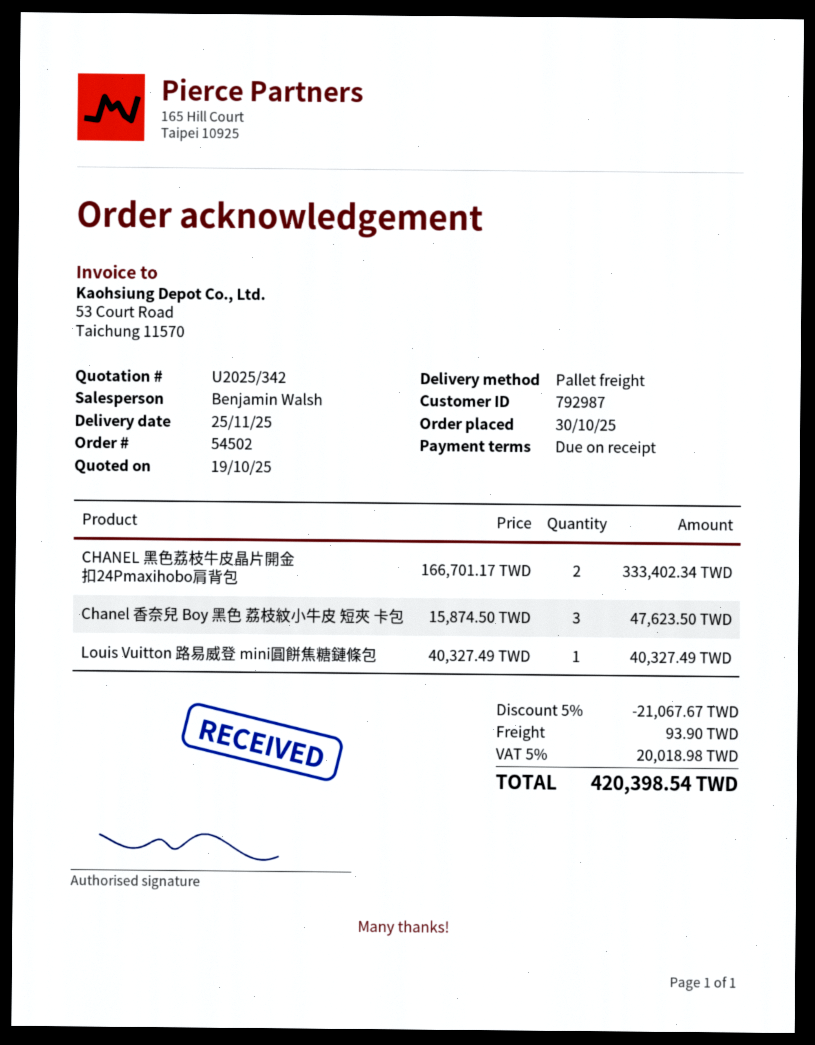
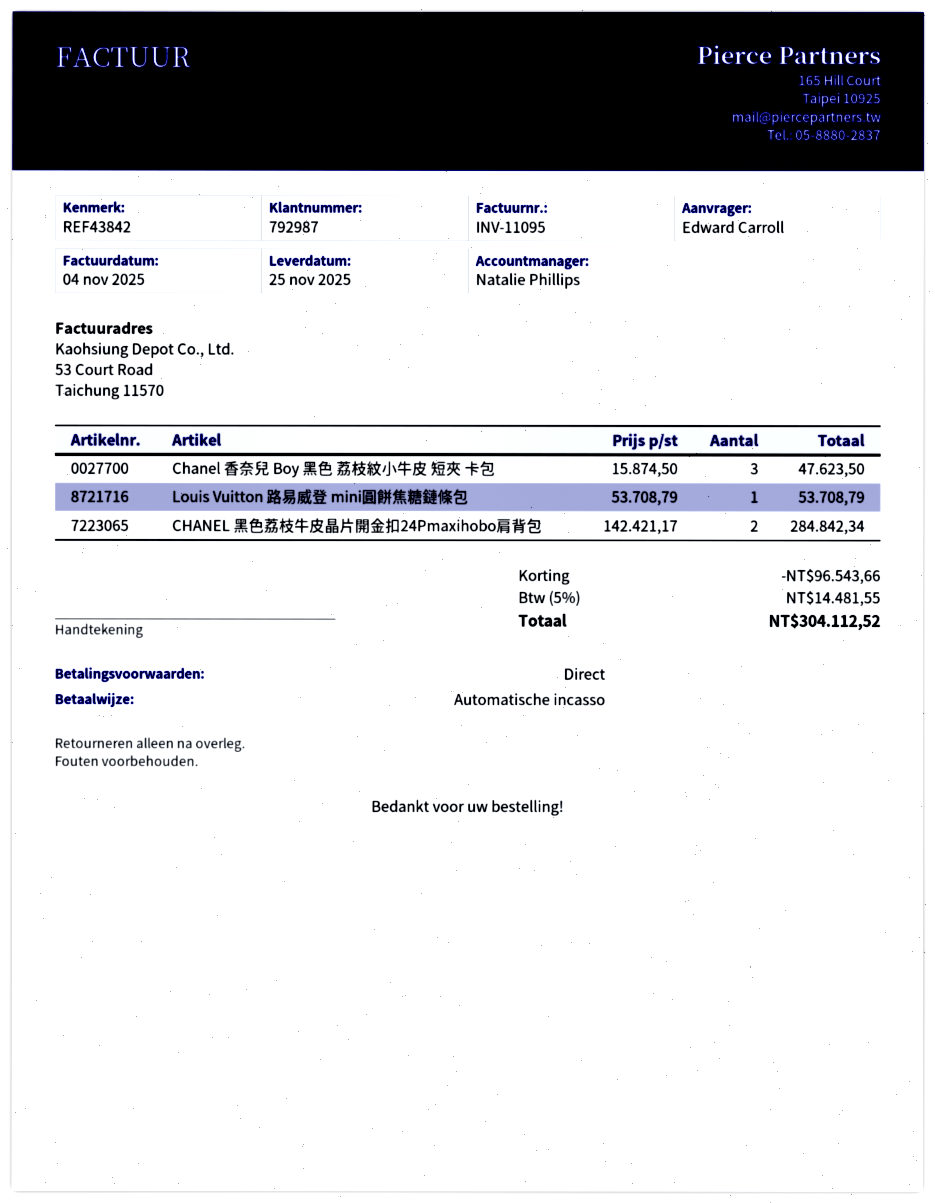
sales rep: Benjamin Walsh -> Natalie Phillips
CHANEL 黑色荔枝牛皮晶片開金扣24Pmaxihobo肩背包: 2 x 166701.17 = 333402.34 -> 2 x 142421.17 = 284842.34
Louis Vuitton 路易威登 mini圓餅焦糖鏈條包: 1 x 40327.49 = 40327.49 -> 1 x 53708.79 = 53708.79
discount: 21067.67 -> 96543.66
shipping: 93.90 -> none
tax: 5% = 20018.98 -> 5% = 14481.55
total: 420398.54 -> 304112.52

